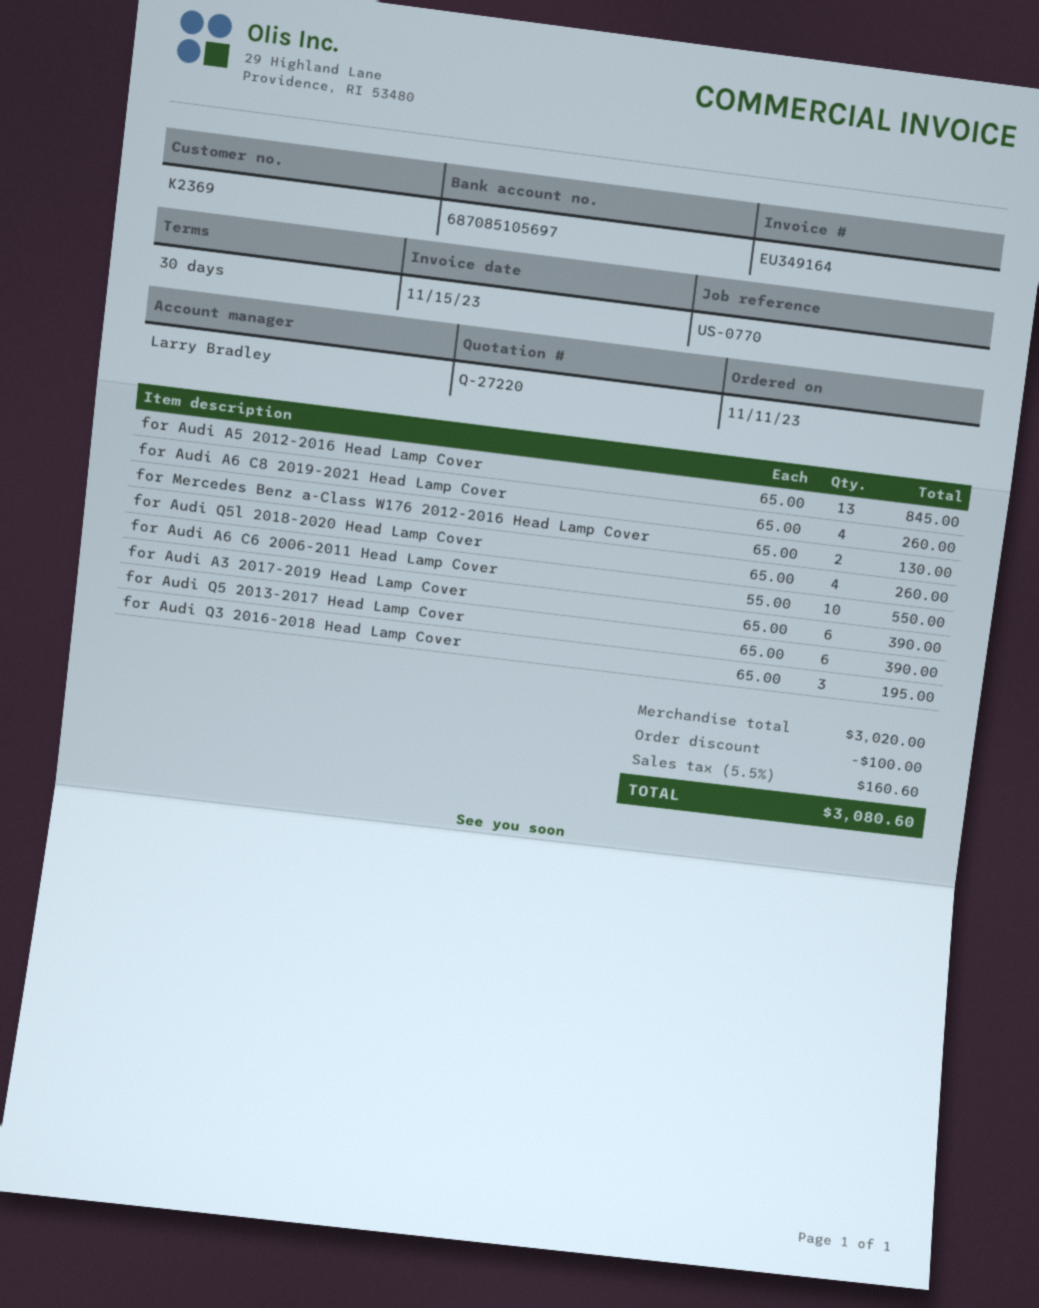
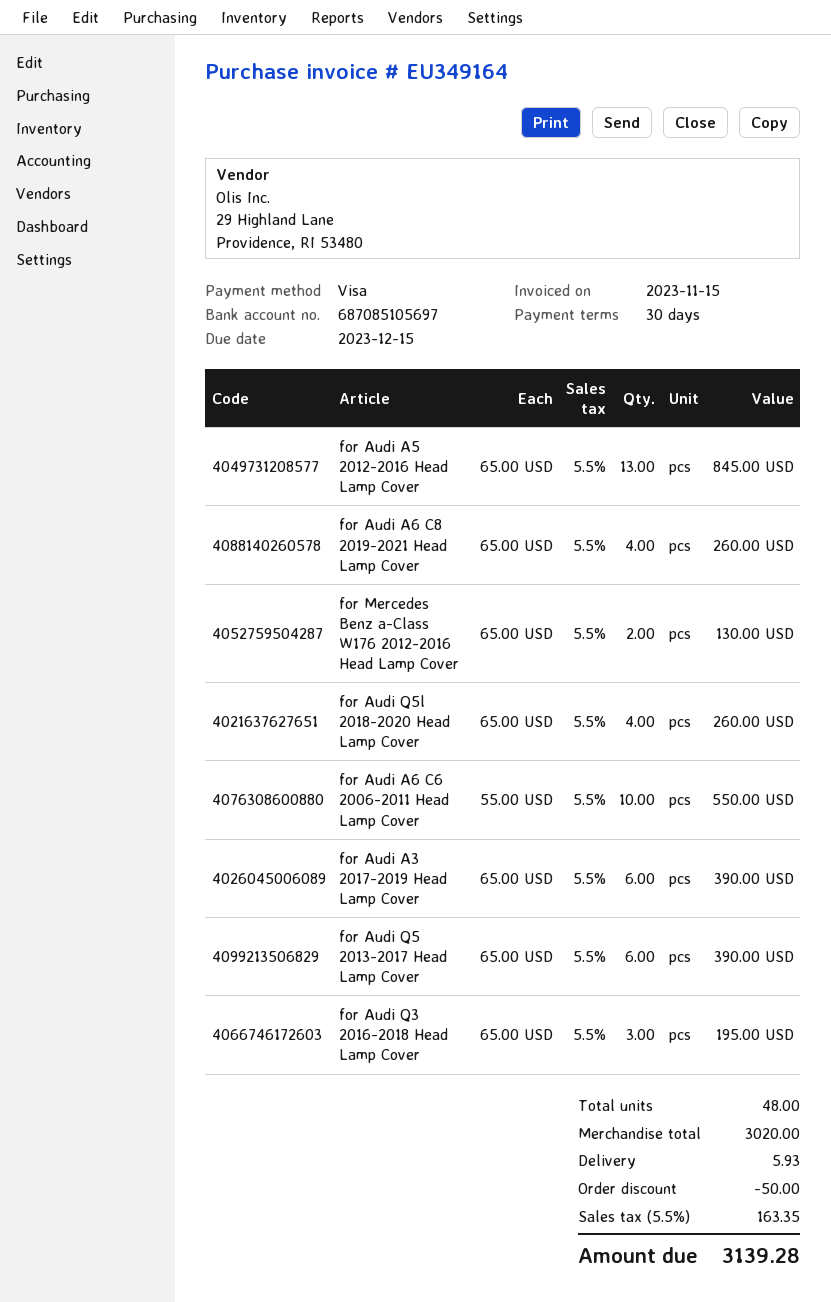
discount: 100.00 -> 50.00
shipping: none -> 5.93
tax: 5.5% = 160.60 -> 5.5% = 163.35
total: 3080.60 -> 3139.28

